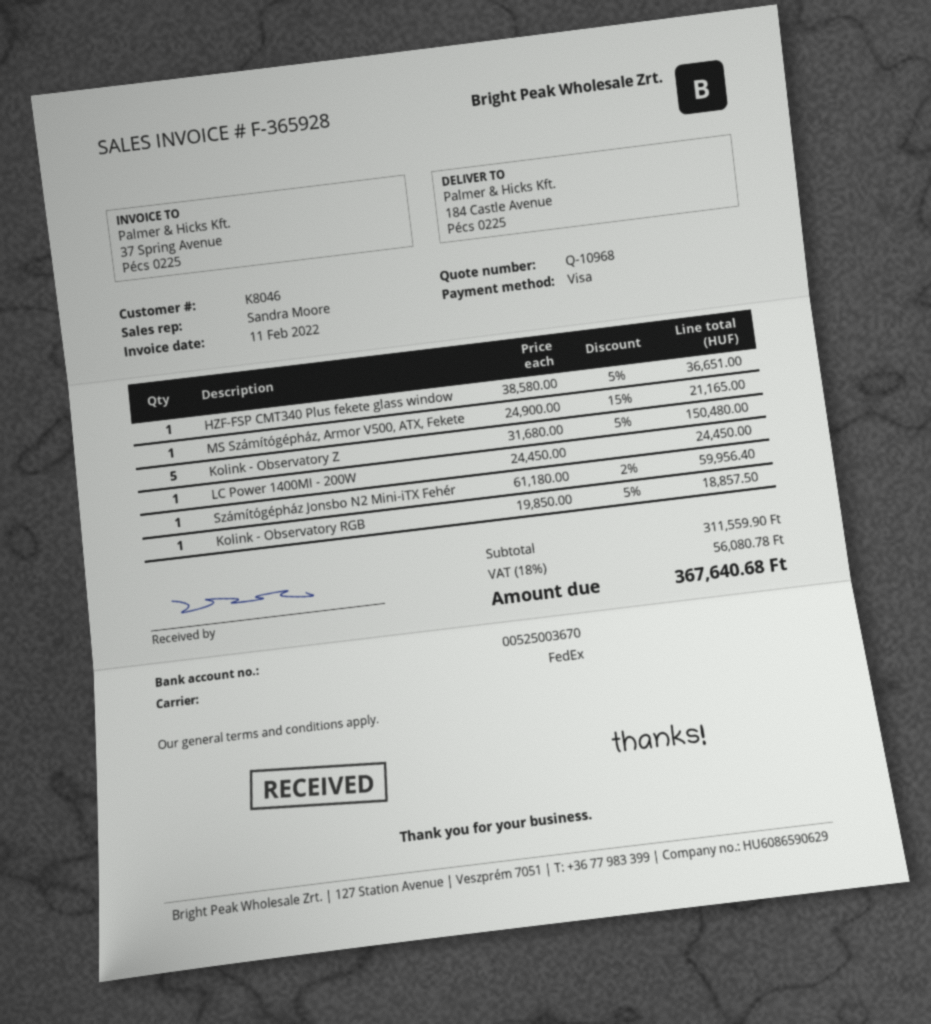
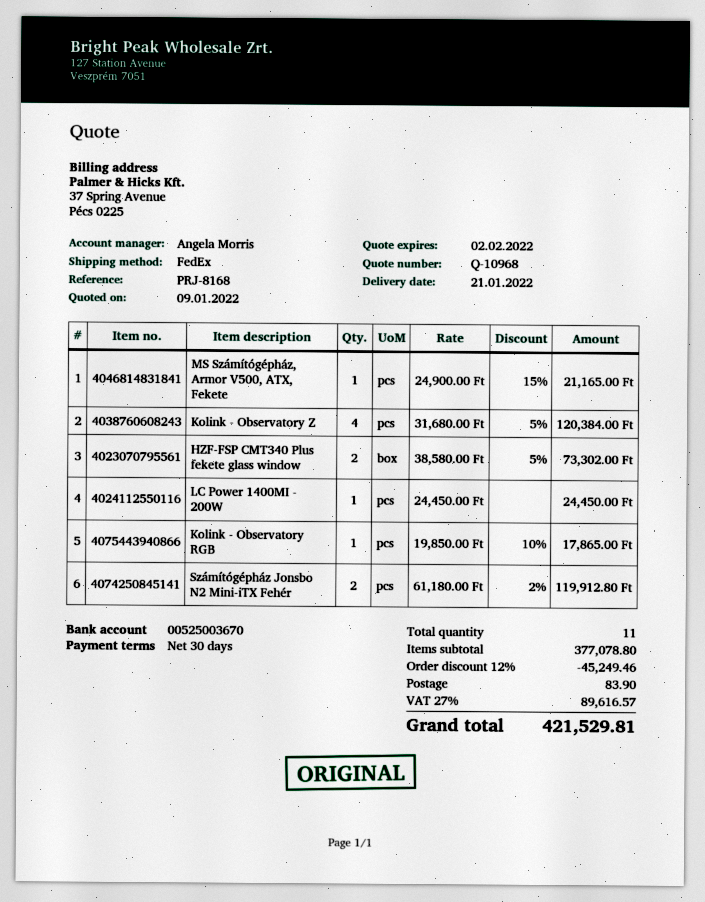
sales rep: Sandra Moore -> Angela Morris
HZF-FSP CMT340 Plus fekete glass window: 1 x 38580.00 - 5% = 36651.00 -> 2 x 38580.00 - 5% = 73302.00
Kolink - Observatory Z: 5 x 31680.00 - 5% = 150480.00 -> 4 x 31680.00 - 5% = 120384.00
Számítógépház Jonsbo N2 Mini-iTX Fehér: 1 x 61180.00 - 2% = 59956.40 -> 2 x 61180.00 - 2% = 119912.80
Kolink - Observatory RGB: 1 x 19850.00 - 5% = 18857.50 -> 1 x 19850.00 - 10% = 17865.00
subtotal: 311559.90 -> 377078.80
discount: none -> 12% = 45249.46
shipping: none -> 83.90
tax: 18% = 56080.78 -> 27% = 89616.57
total: 367640.68 -> 421529.81

